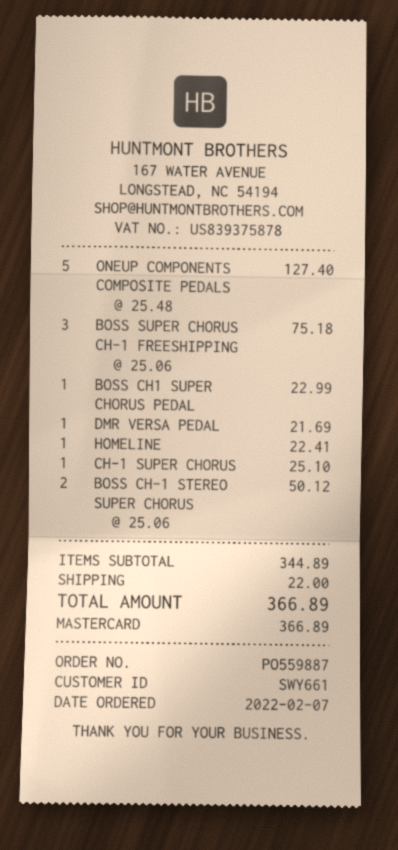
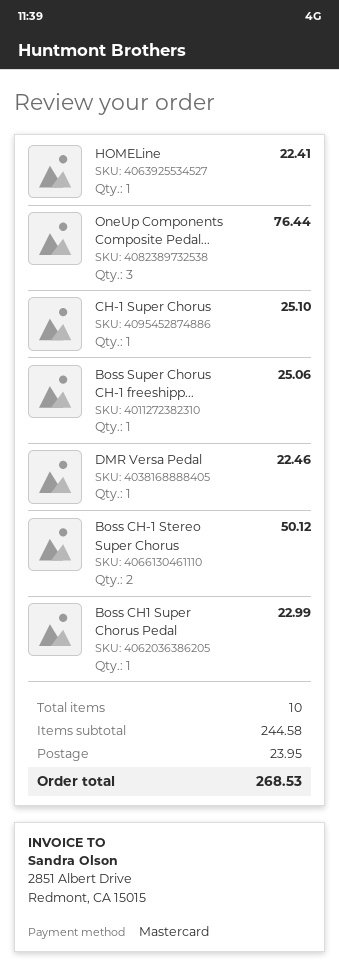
ONEUP COMPONENTS COMPOSITE PEDALS: 5 for 127.40 -> 3 for 76.44
BOSS SUPER CHORUS CH-1 FREESHIPPING: 3 for 75.18 -> 1 for 25.06
DMR VERSA PEDAL: 1 for 21.69 -> 1 for 22.46
subtotal: 344.89 -> 244.58
shipping: 22.00 -> 23.95
total: 366.89 -> 268.53

